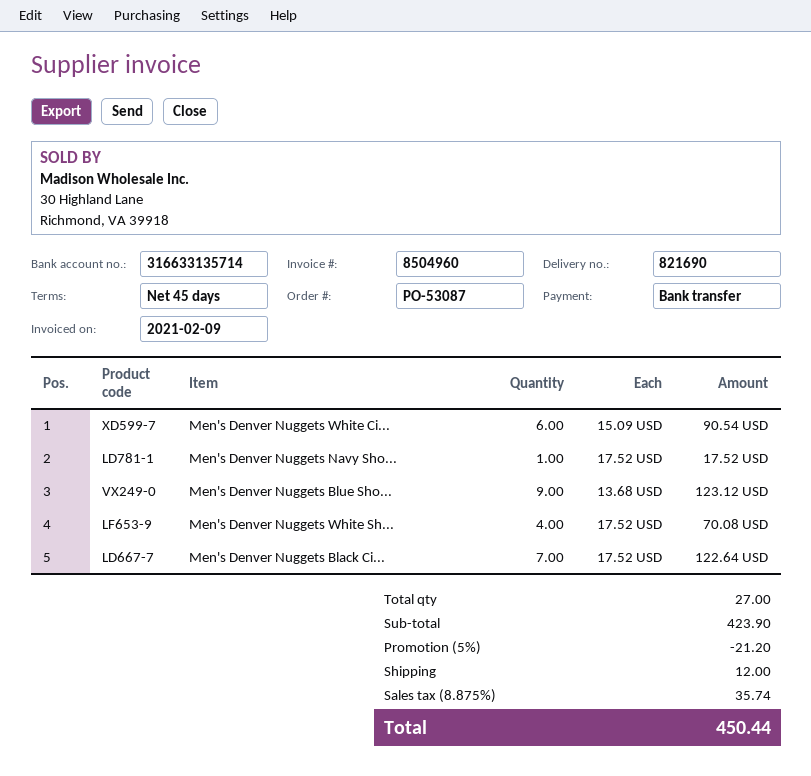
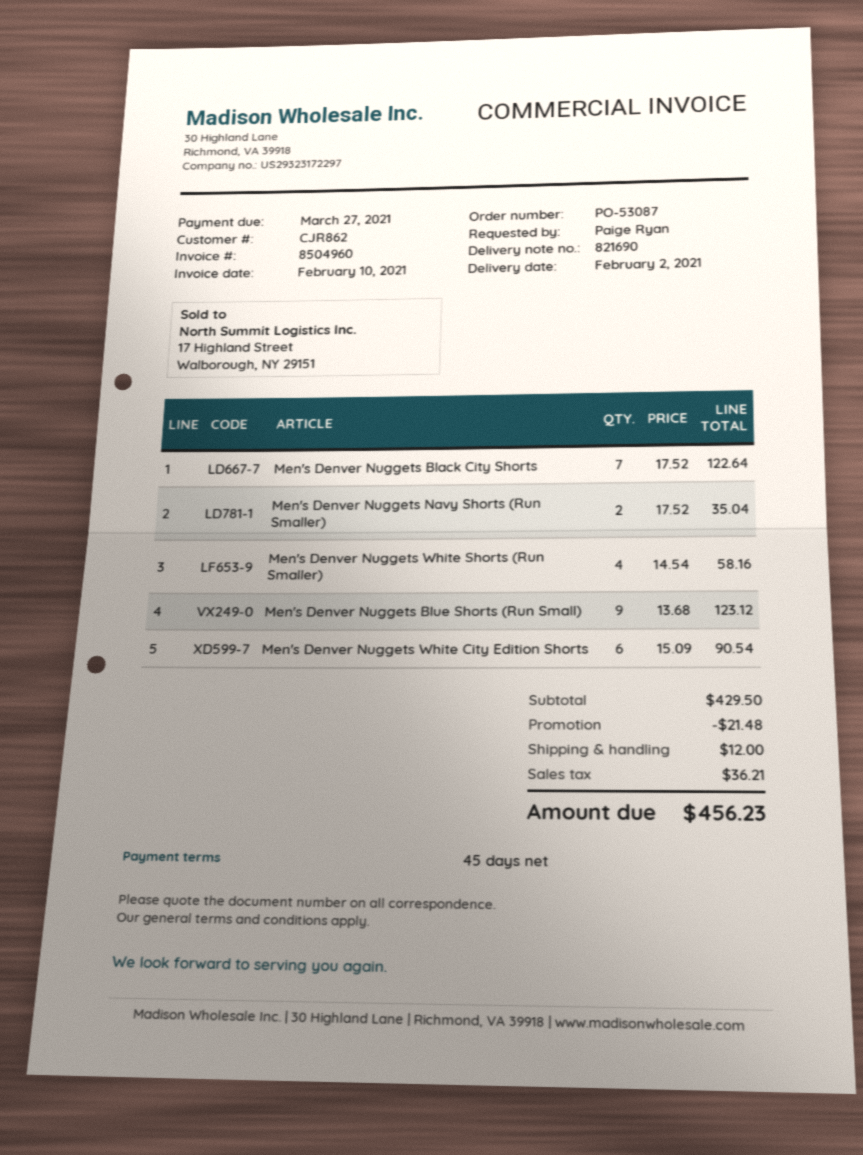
invoice date: 2021-02-09 -> 2021-02-10
Men's Denver Nuggets Navy Sho...: 1 x 17.52 = 17.52 -> 2 x 17.52 = 35.04
Men's Denver Nuggets White Sh...: 4 x 17.52 = 70.08 -> 4 x 14.54 = 58.16
subtotal: 423.90 -> 429.50
discount: 21.20 -> 21.48
tax: 35.74 -> 36.21
total: 450.44 -> 456.23

